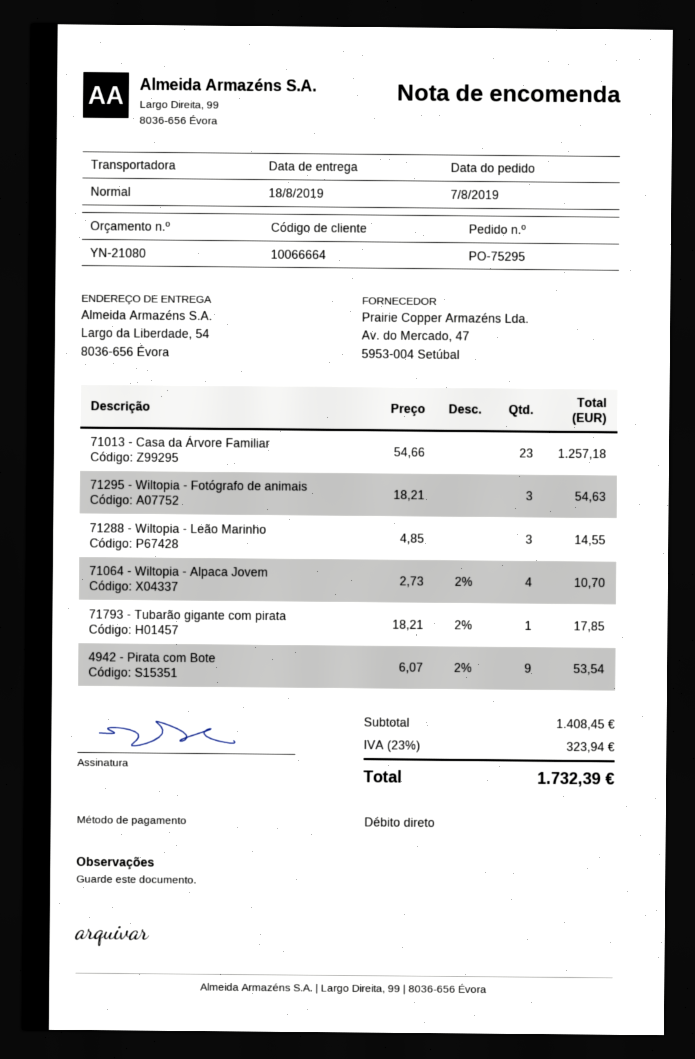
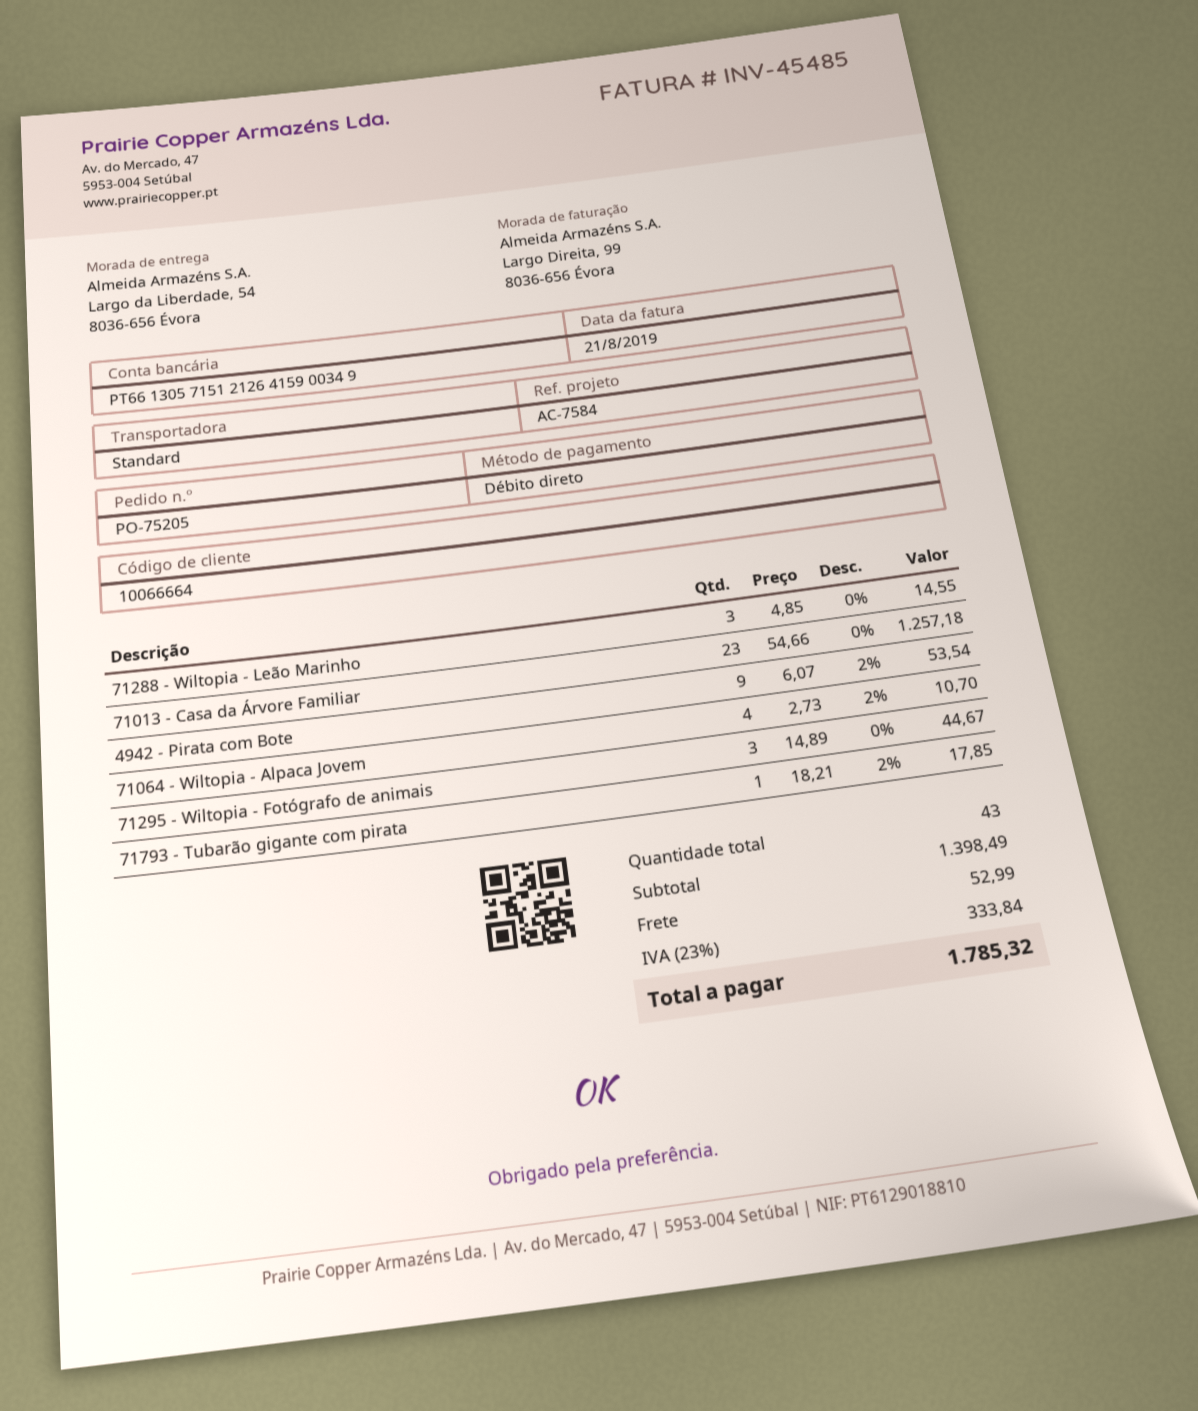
order number: PO-75295 -> PO-75205
71295 - Wiltopia - Fotógrafo de animais: 3 x 18.21 = 54.63 -> 3 x 14.89 = 44.67
subtotal: 1408.45 -> 1398.49
shipping: none -> 52.99
tax: 23% = 323.94 -> 23% = 333.84
total: 1732.39 -> 1785.32

